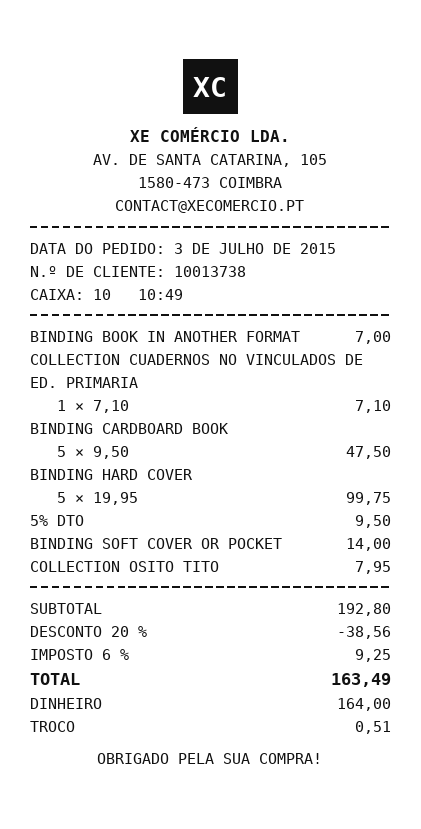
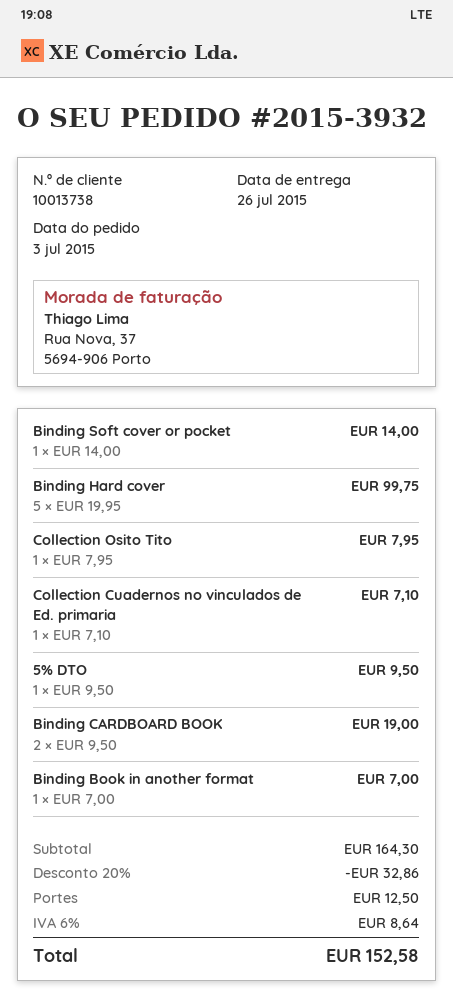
BINDING CARDBOARD BOOK: 5 x 9.50 = 47.50 -> 2 x 9.50 = 19.00
subtotal: 192.80 -> 164.30
discount: 20% = 38.56 -> 20% = 32.86
shipping: none -> 12.50
tax: 6% = 9.25 -> 6% = 8.64
total: 163.49 -> 152.58

